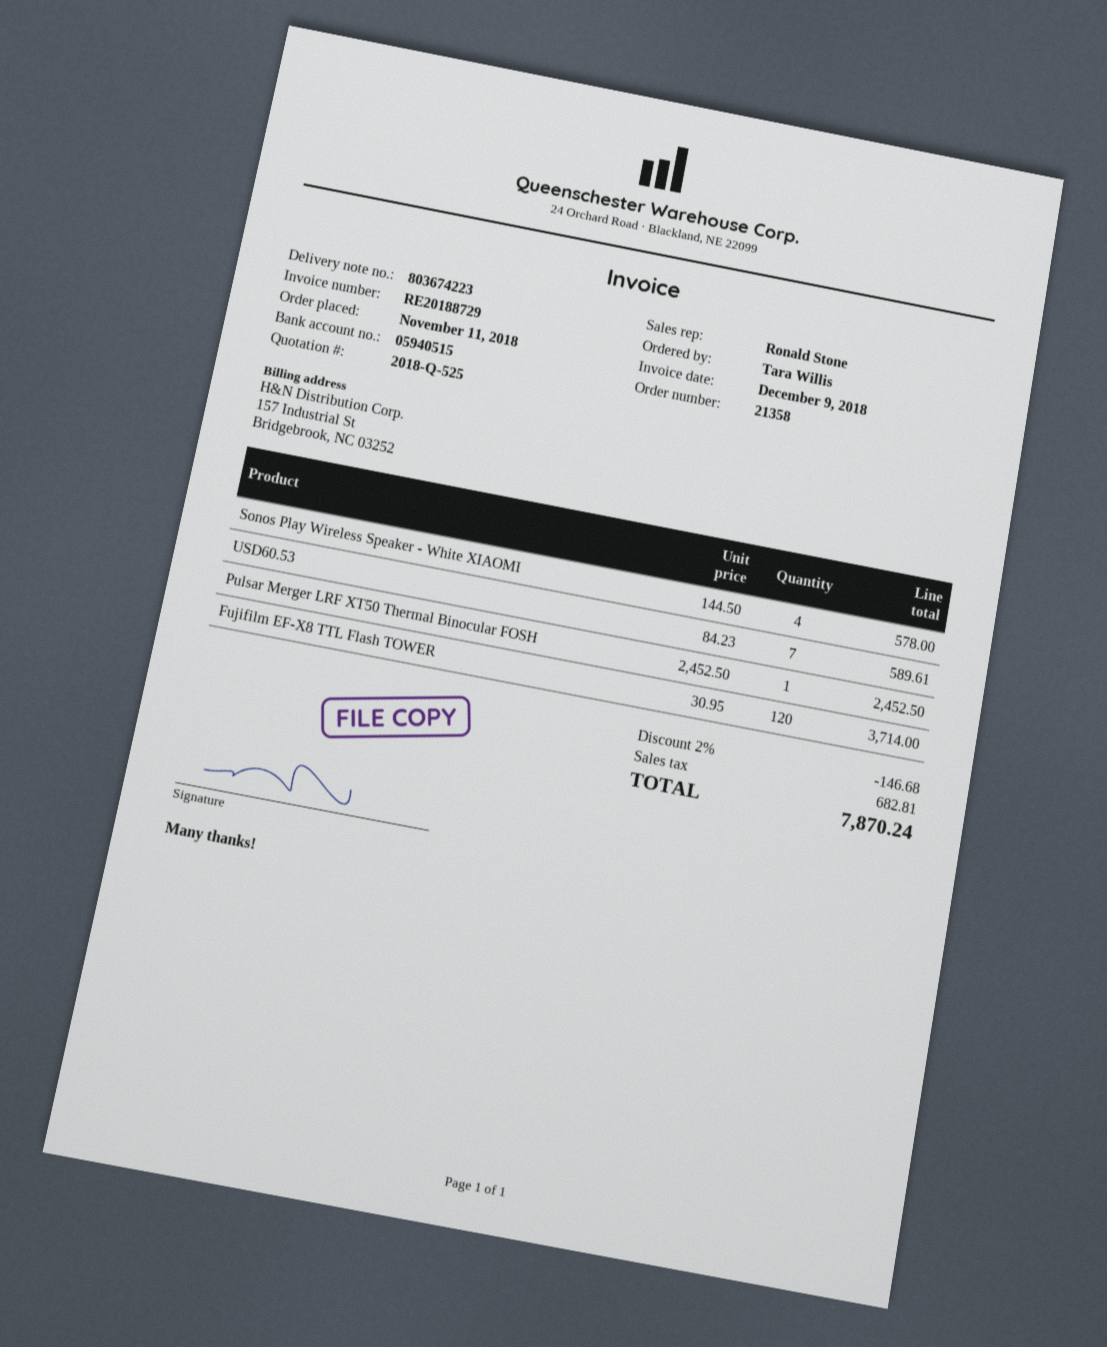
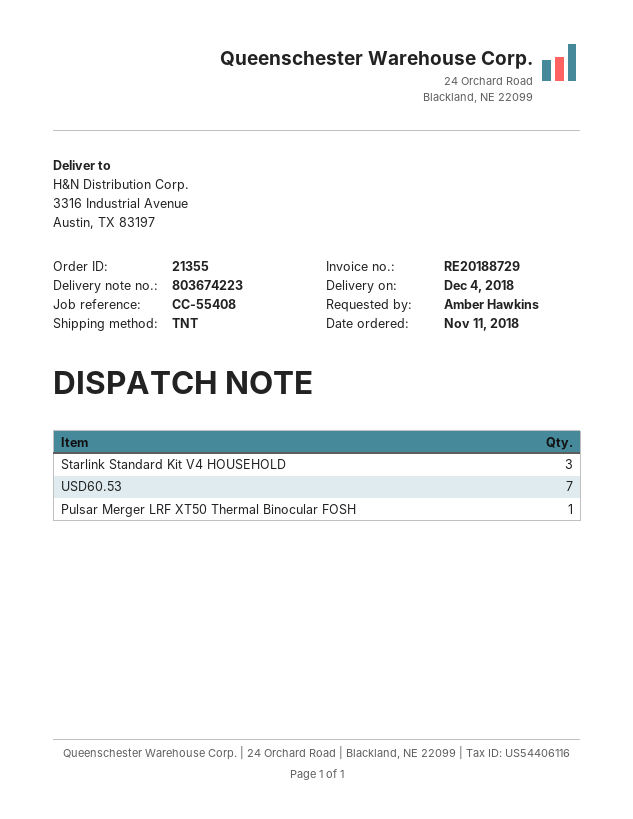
order number: 21358 -> 21355
ordered by: Tara Willis -> Amber Hawkins
Sonos Play Wireless Speaker - White XIAOMI: 4 -> none
Fujifilm EF-X8 TTL Flash TOWER: 120 -> none
Starlink Standard Kit V4 HOUSEHOLD: none -> 3

